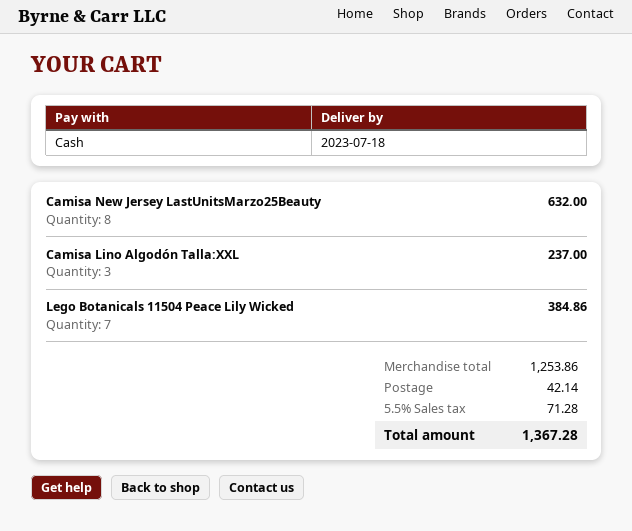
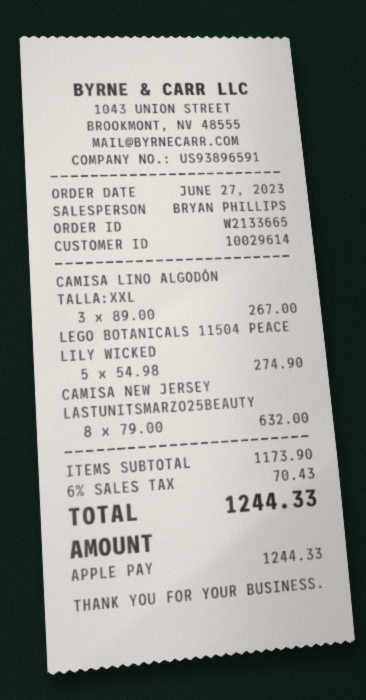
payment method: cash -> Apple Pay
Camisa Lino Algodón Talla:XXL: 3 for 237.00 -> 3 for 267.00
Lego Botanicals 11504 Peace Lily Wicked: 7 for 384.86 -> 5 for 274.90
subtotal: 1253.86 -> 1173.90
shipping: 42.14 -> none
tax: 5.5% = 71.28 -> 6% = 70.43
total: 1367.28 -> 1244.33

